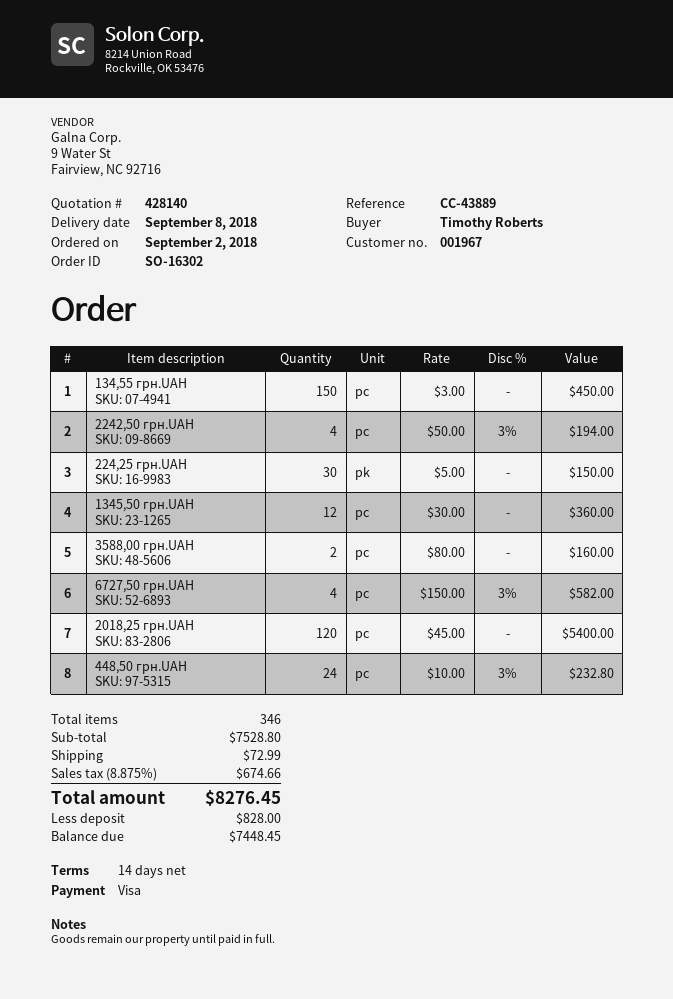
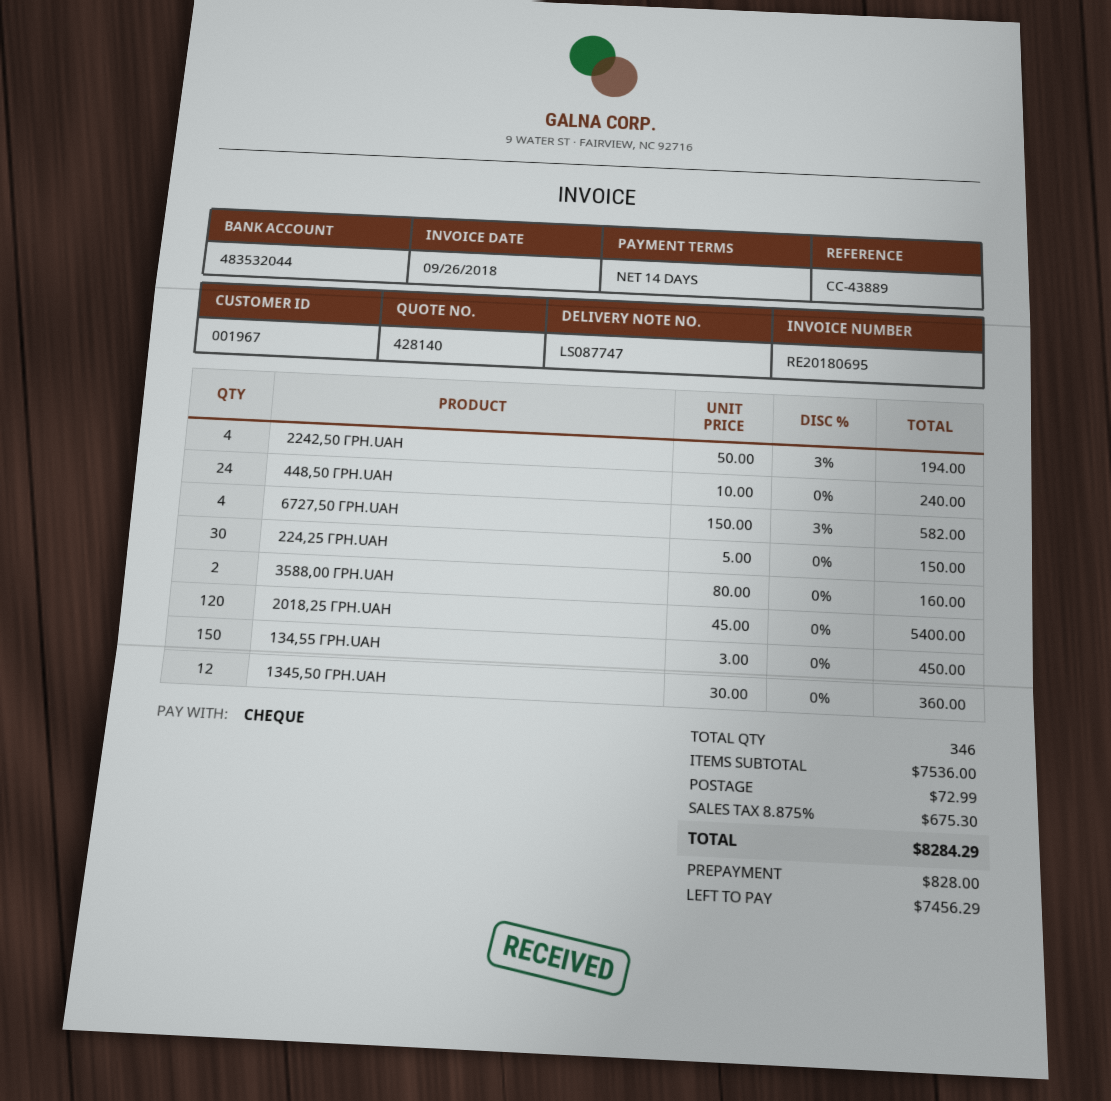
payment method: Visa -> cheque
448,50 грн.UAH: 24 x 10.00 - 3% = 232.80 -> 24 x 10.00 = 240.00
subtotal: 7528.80 -> 7536.00
tax: 8.875% = 674.66 -> 8.875% = 675.30
total: 8276.45 -> 8284.29
balance: 7448.45 -> 7456.29

